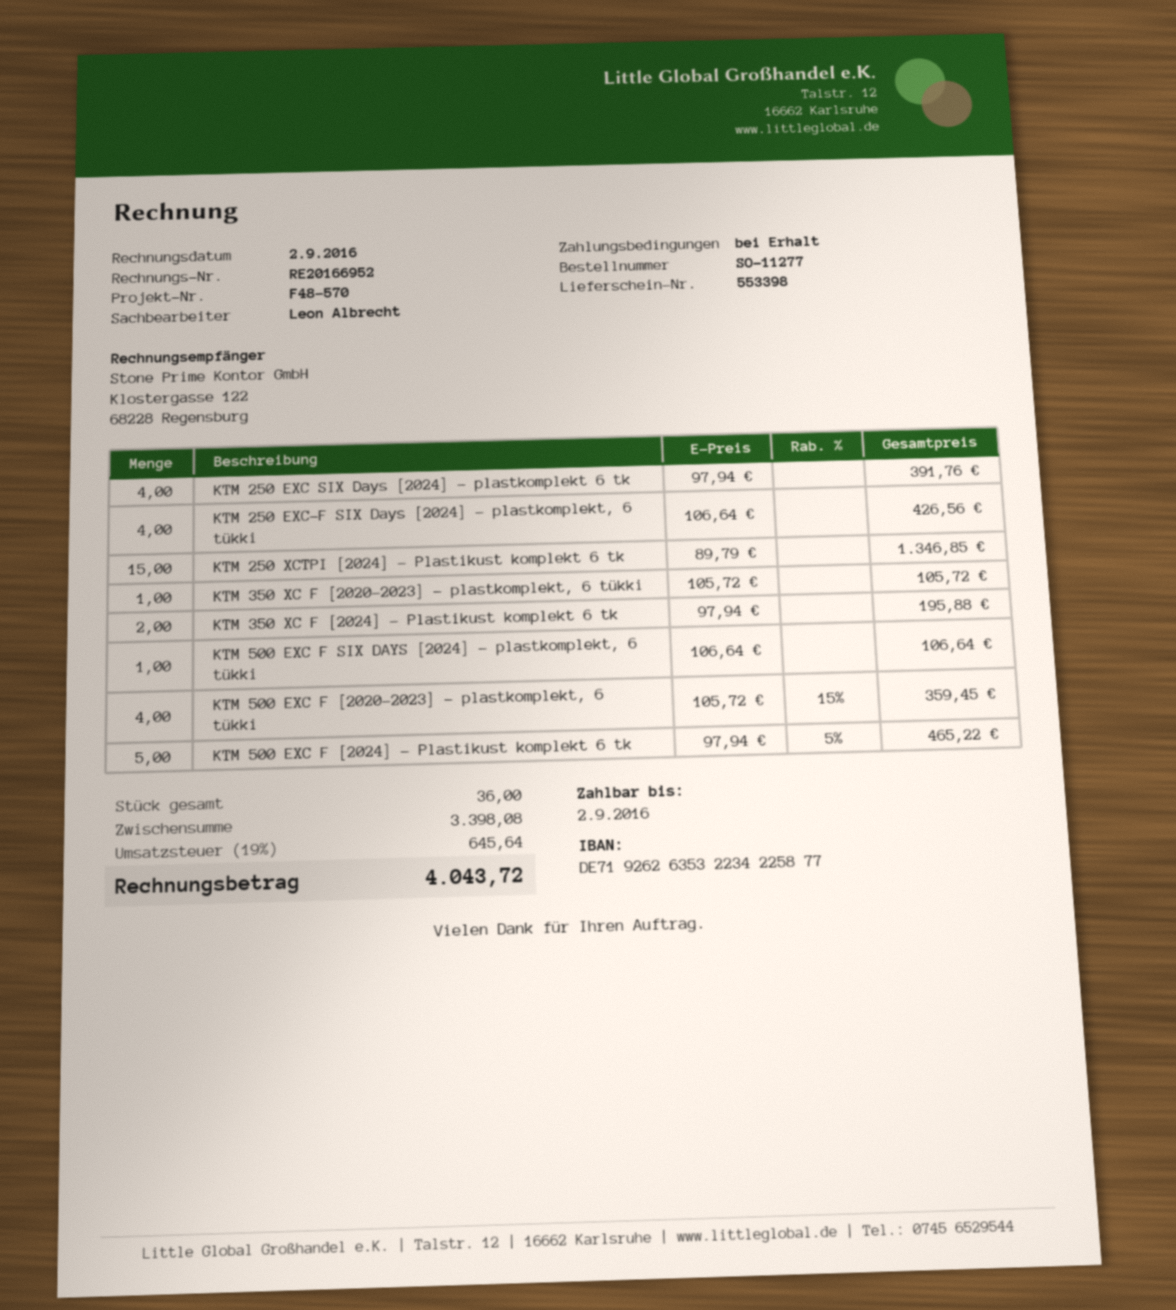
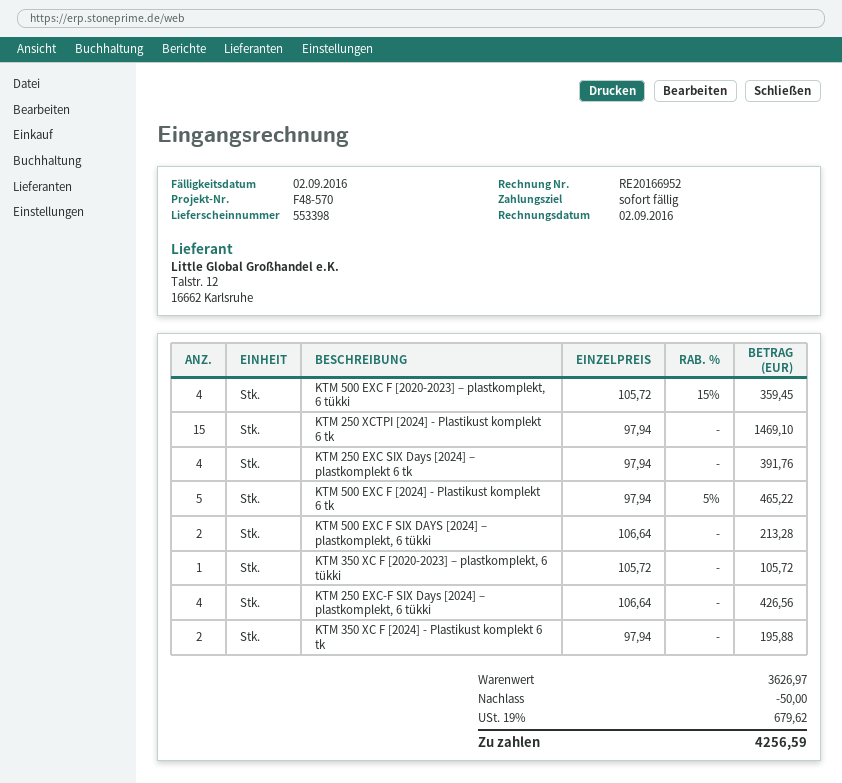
KTM 250 XCTPI [2024] - Plastikust komplekt 6 tk: 15 x 89.79 = 1346.85 -> 15 x 97.94 = 1469.10
KTM 500 EXC F SIX DAYS [2024] – plastkomplekt, 6 tükki: 1 x 106.64 = 106.64 -> 2 x 106.64 = 213.28
subtotal: 3398.08 -> 3626.97
discount: none -> 50.00
tax: 19% = 645.64 -> 19% = 679.62
total: 4043.72 -> 4256.59

